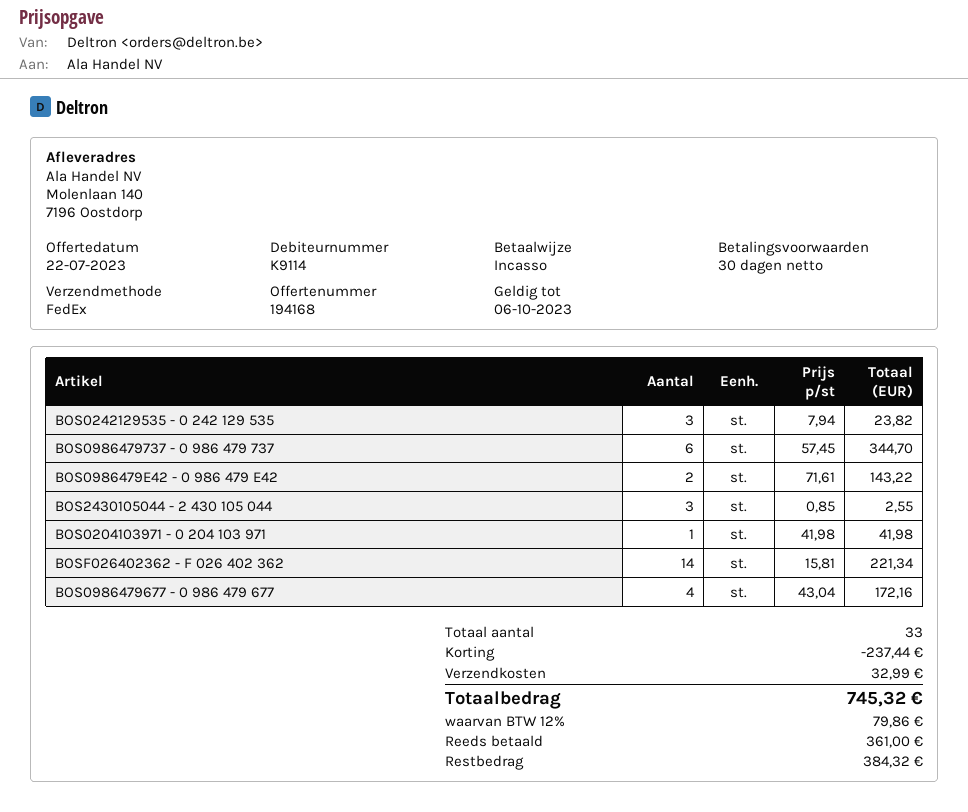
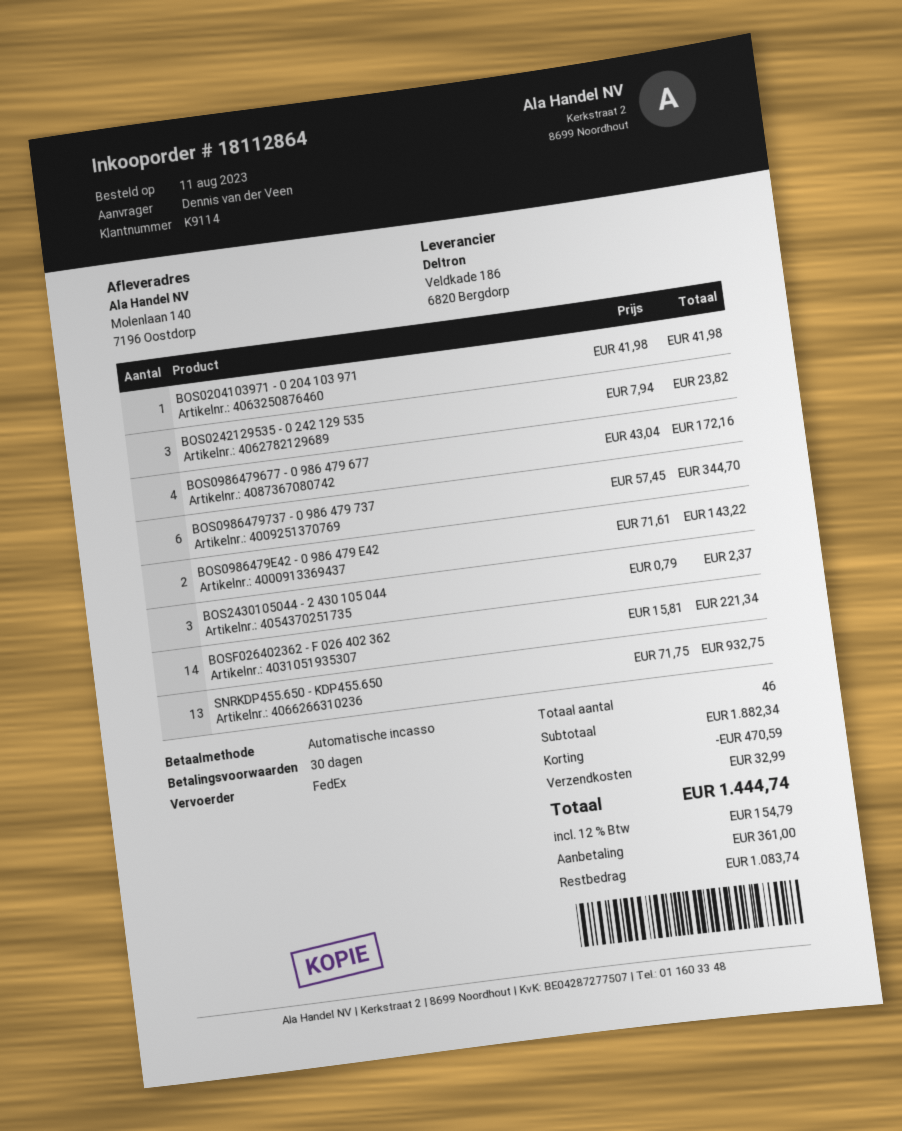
BOS2430105044 - 2 430 105 044: 3 x 0.85 = 2.55 -> 3 x 0.79 = 2.37
SNRKDP455.650 - KDP455.650: none -> 13 x 71.75 = 932.75
total quantity: 33 -> 46
discount: 237.44 -> 470.59
tax: 12% = 79.86 -> 12% = 154.79
total: 745.32 -> 1444.74
balance: 384.32 -> 1083.74

